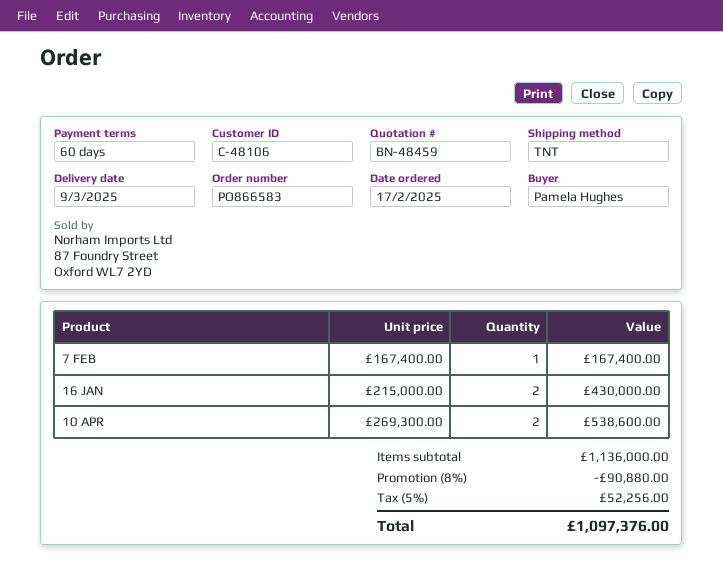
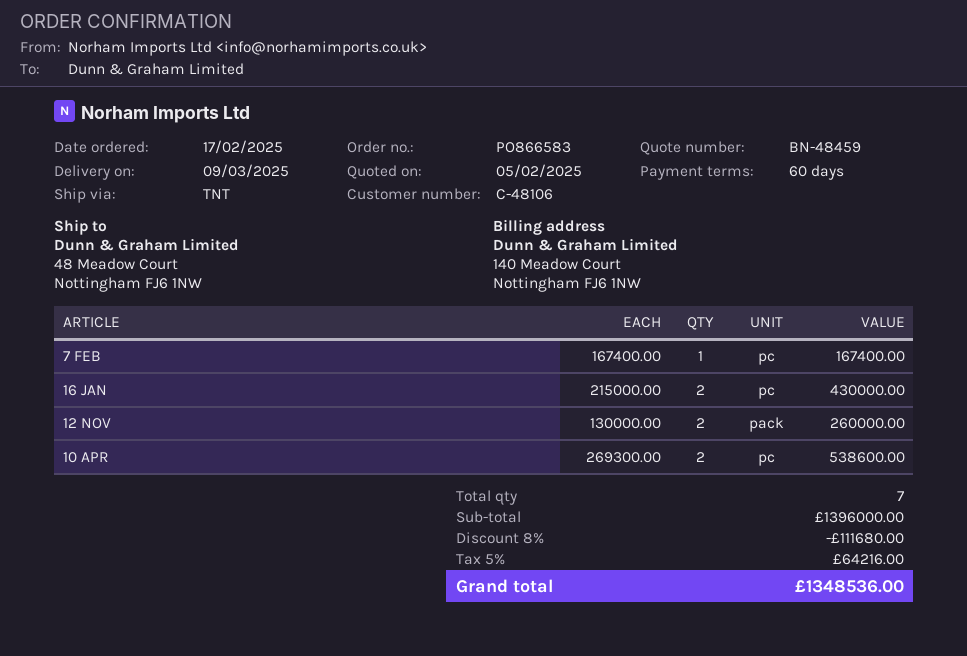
12 NOV: none -> 2 x 130000.00 = 260000.00
subtotal: 1136000.00 -> 1396000.00
discount: 8% = 90880.00 -> 8% = 111680.00
tax: 5% = 52256.00 -> 5% = 64216.00
total: 1097376.00 -> 1348536.00

